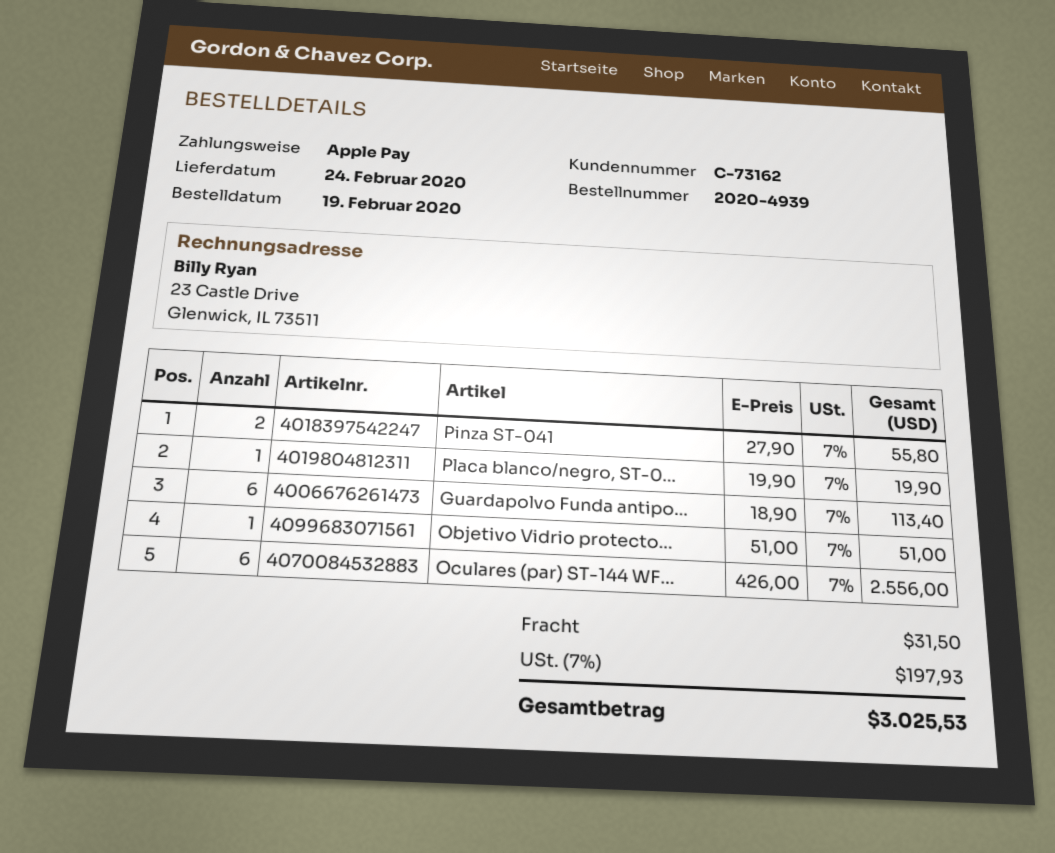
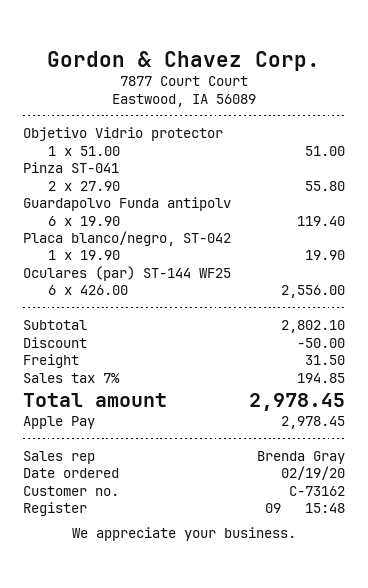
Guardapolvo Funda antipo...: 6 x 18.90 = 113.40 -> 6 x 19.90 = 119.40
discount: none -> 50.00
tax: 7% = 197.93 -> 7% = 194.85
total: 3025.53 -> 2978.45

